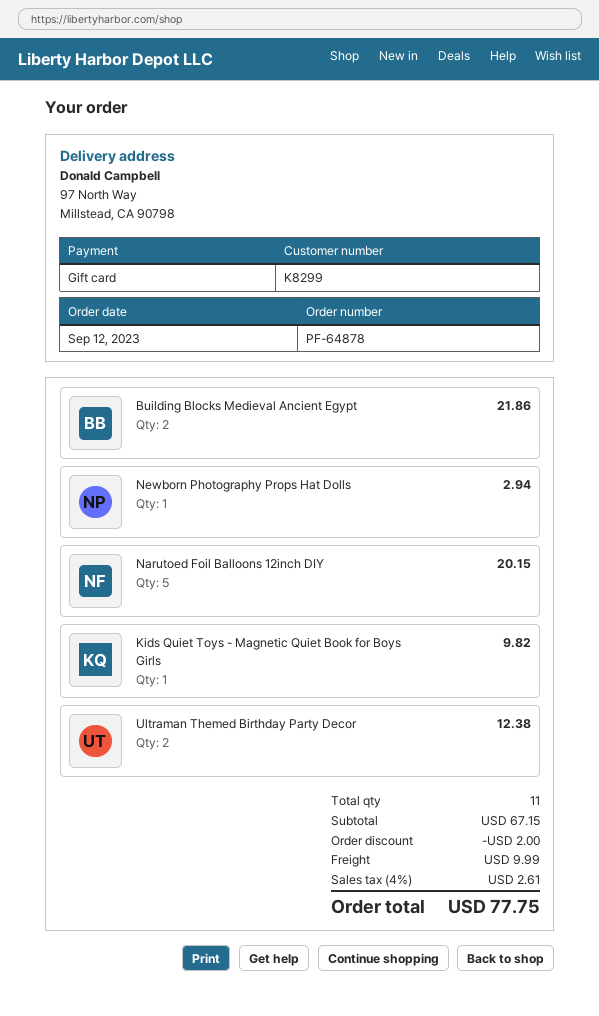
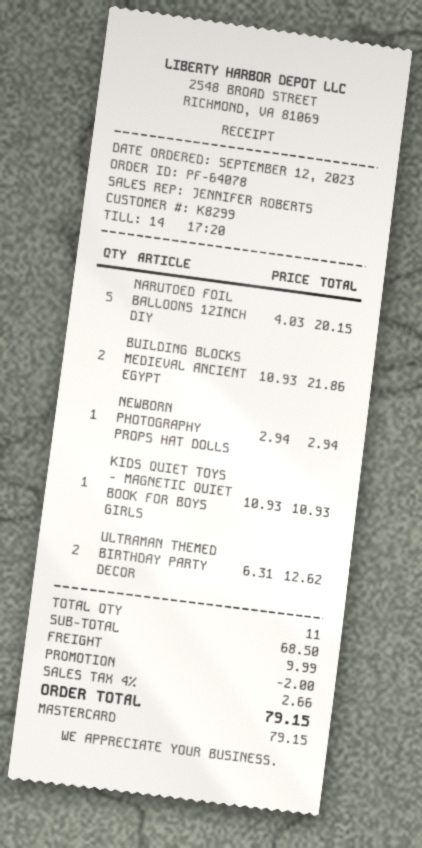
order number: PF-64878 -> PF-64078
payment method: gift card -> Mastercard
Kids Quiet Toys - Magnetic Quiet Book for Boys Girls: 1 for 9.82 -> 1 for 10.93
Ultraman Themed Birthday Party Decor: 2 for 12.38 -> 2 for 12.62
subtotal: 67.15 -> 68.50
tax: 4% = 2.61 -> 4% = 2.66
total: 77.75 -> 79.15

